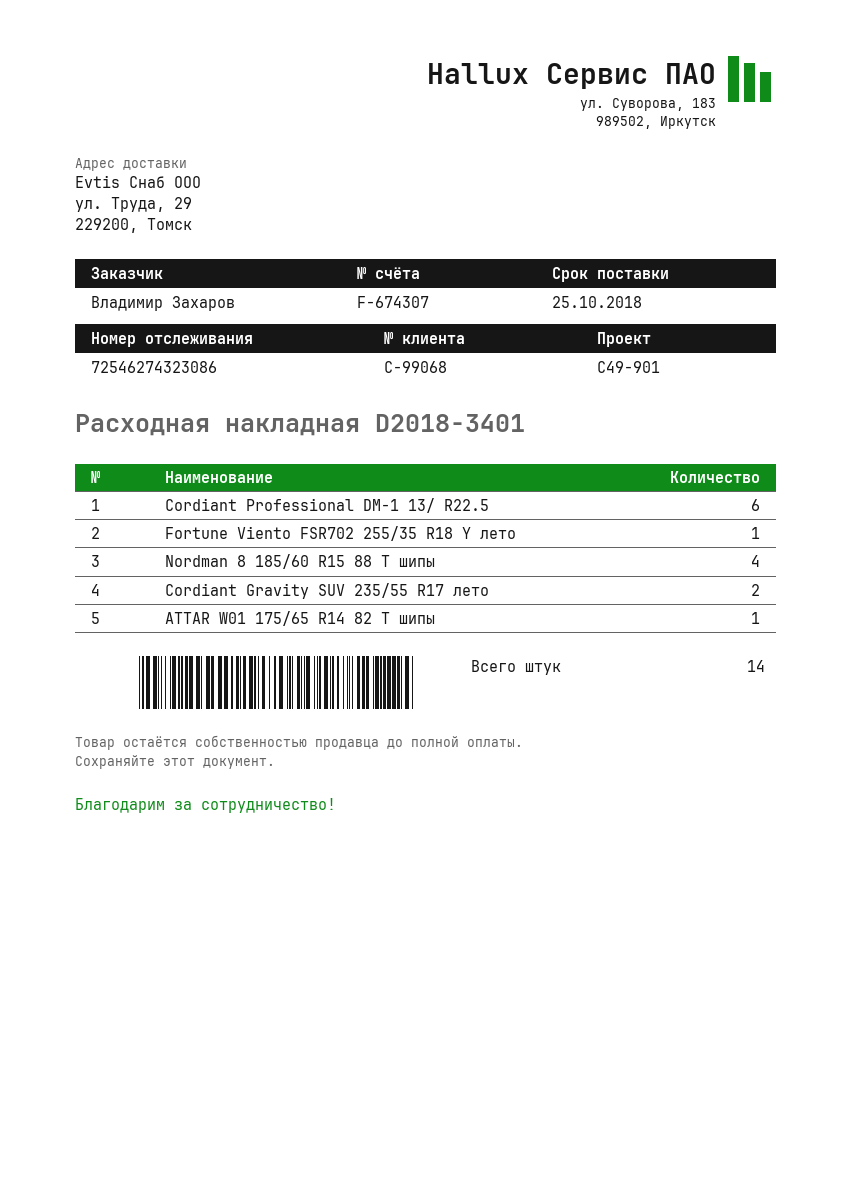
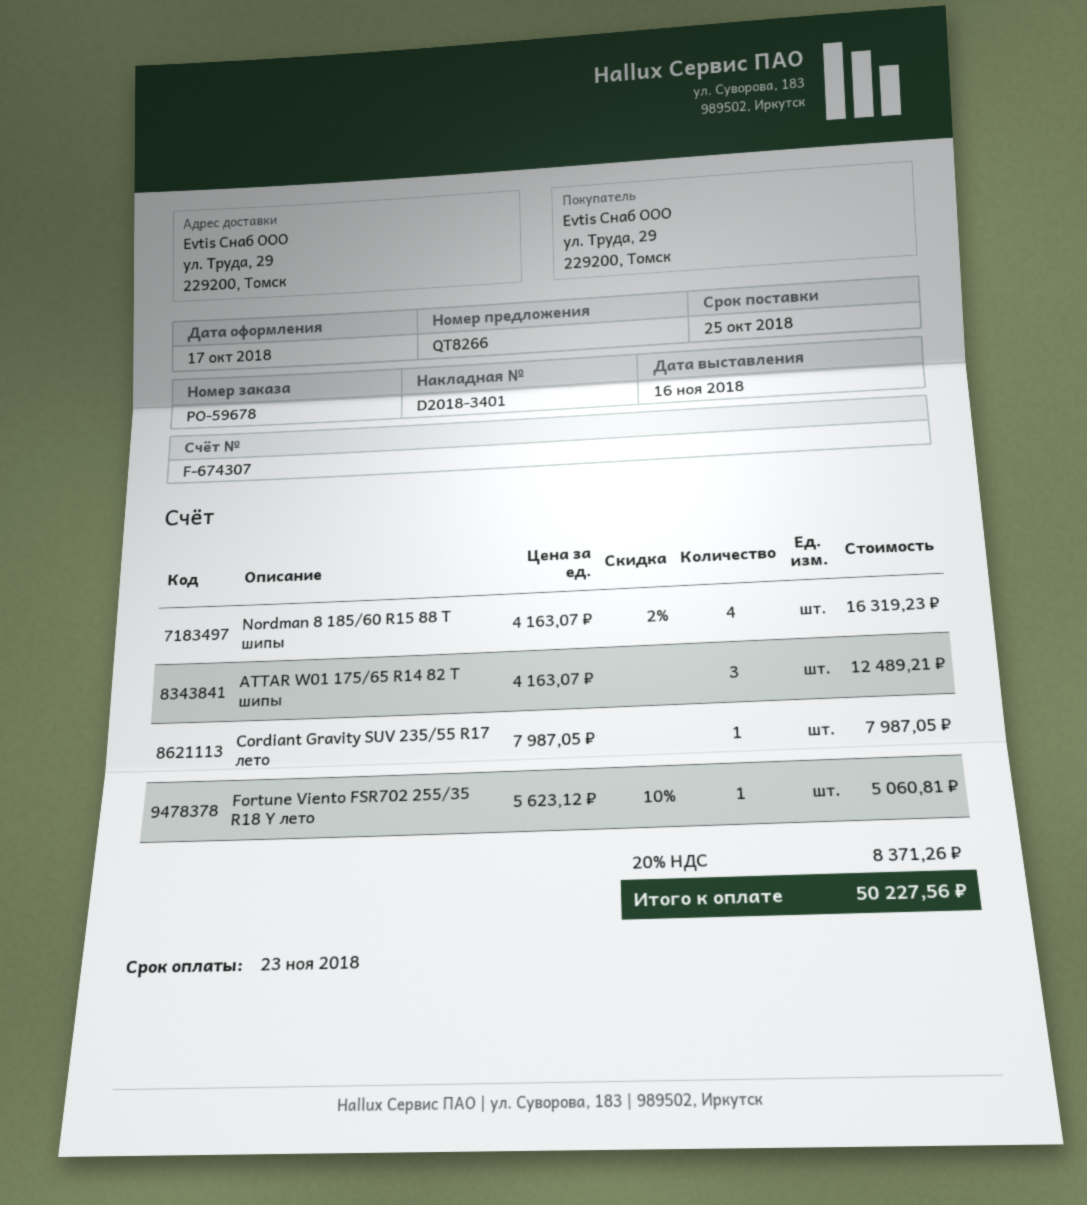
Cordiant Professional DM-1 13/ R22.5: 6 -> none
Cordiant Gravity SUV 235/55 R17 лето: 2 -> 1
ATTAR W01 175/65 R14 82 T шипы: 1 -> 3

